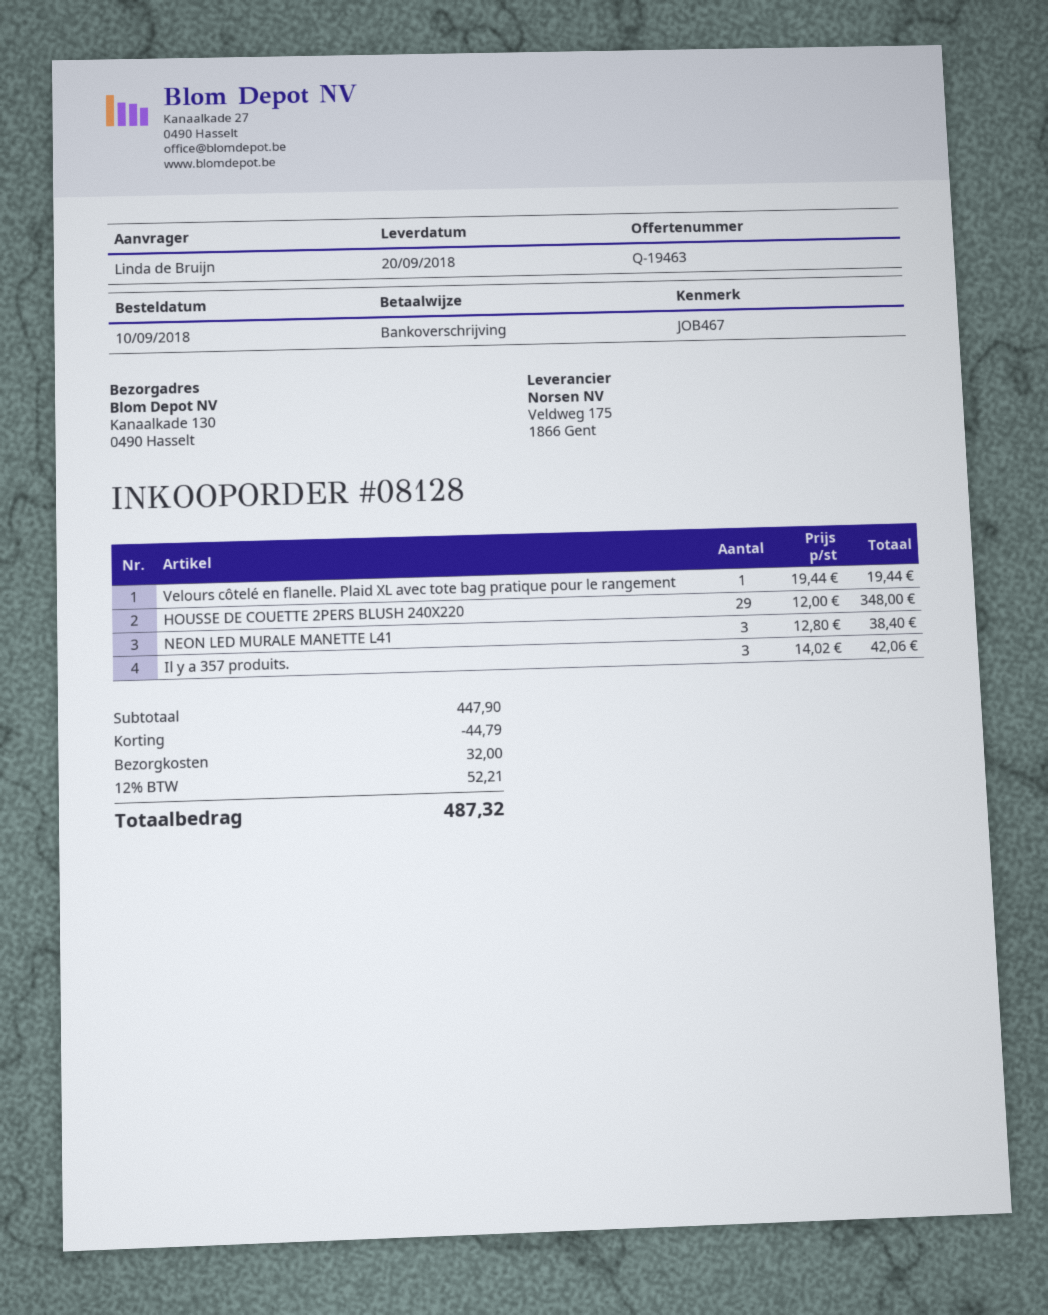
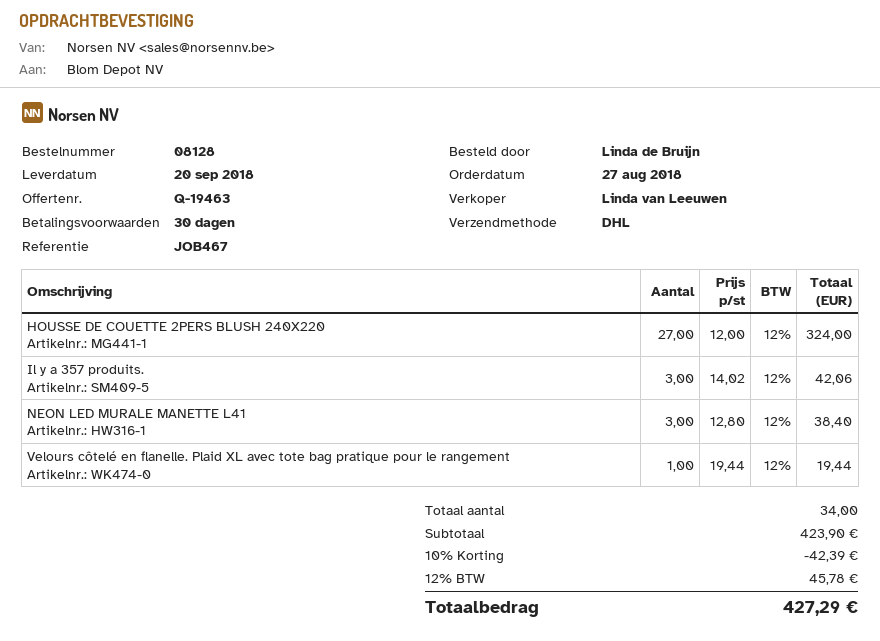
order date: 2018-09-10 -> 2018-08-27
HOUSSE DE COUETTE 2PERS BLUSH 240X220: 29 x 12.00 = 348.00 -> 27 x 12.00 = 324.00
subtotal: 447.90 -> 423.90
discount: 44.79 -> 42.39
shipping: 32.00 -> none
tax: 12% = 52.21 -> 12% = 45.78
total: 487.32 -> 427.29

